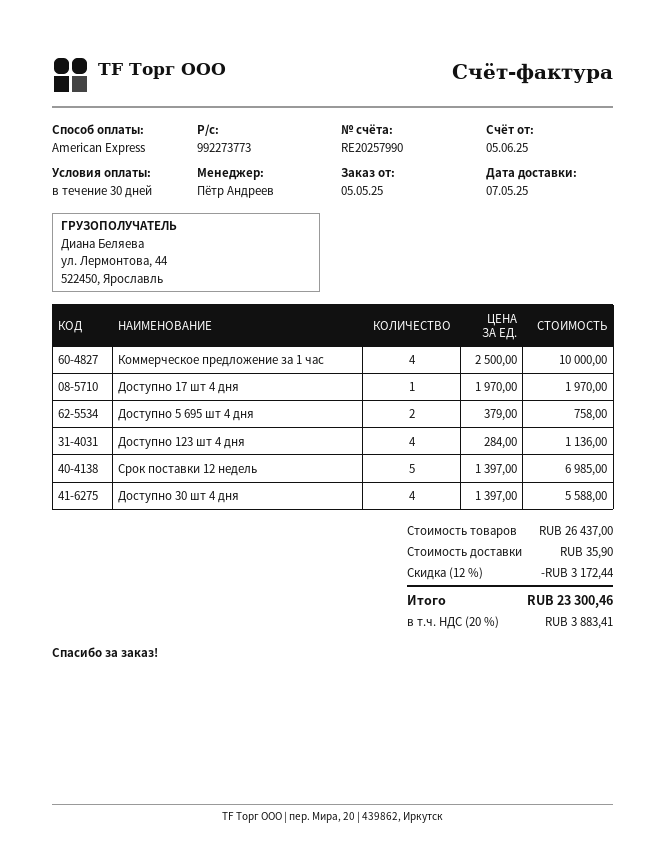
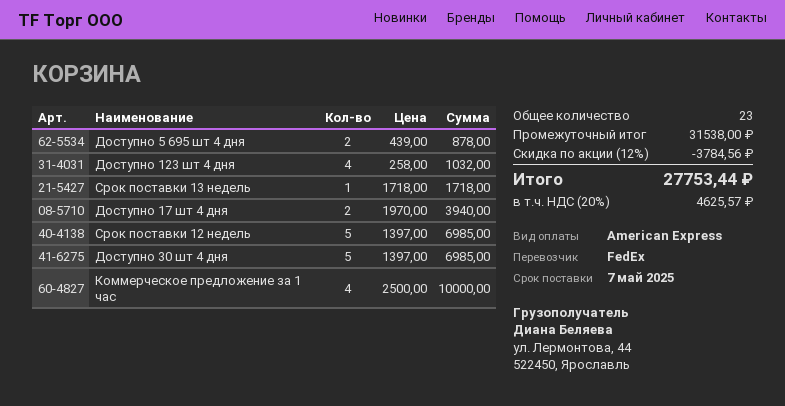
Доступно 17 шт 4 дня: 1 x 1970.00 = 1970.00 -> 2 x 1970.00 = 3940.00
Доступно 5 695 шт 4 дня: 2 x 379.00 = 758.00 -> 2 x 439.00 = 878.00
Доступно 123 шт 4 дня: 4 x 284.00 = 1136.00 -> 4 x 258.00 = 1032.00
Доступно 30 шт 4 дня: 4 x 1397.00 = 5588.00 -> 5 x 1397.00 = 6985.00
Срок поставки 13 недель: none -> 1 x 1718.00 = 1718.00
subtotal: 26437.00 -> 31538.00
discount: 12% = 3172.44 -> 12% = 3784.56
shipping: 35.90 -> none
tax: 20% = 3883.41 -> 20% = 4625.57
total: 23300.46 -> 27753.44

